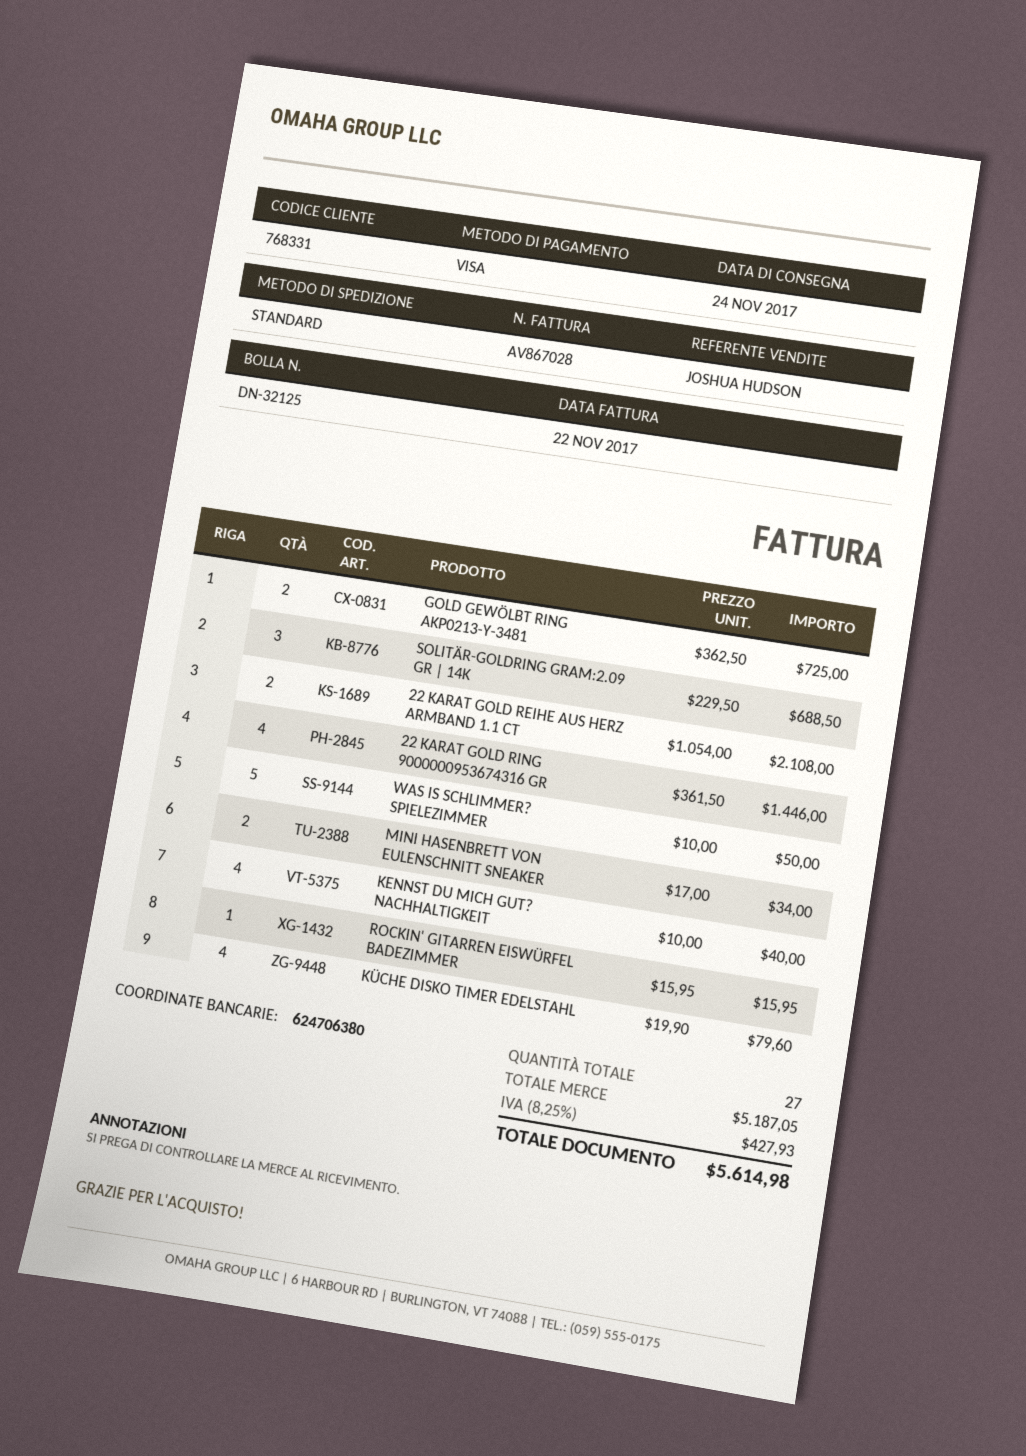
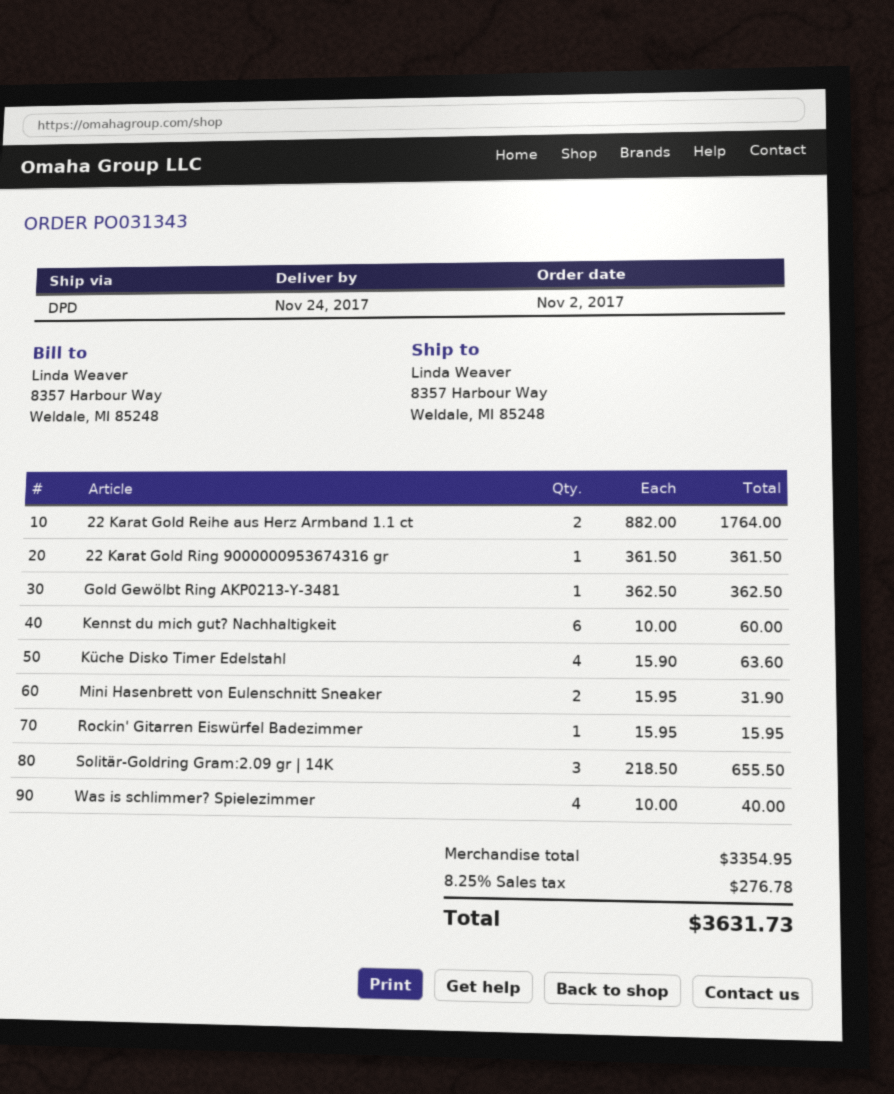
shipping method: standard -> DPD
GOLD GEWÖLBT RING AKP0213-Y-3481: 2 x 362.50 = 725.00 -> 1 x 362.50 = 362.50
SOLITÄR-GOLDRING GRAM:2.09 GR | 14K: 3 x 229.50 = 688.50 -> 3 x 218.50 = 655.50
22 KARAT GOLD REIHE AUS HERZ ARMBAND 1.1 CT: 2 x 1054.00 = 2108.00 -> 2 x 882.00 = 1764.00
22 KARAT GOLD RING 9000000953674316 GR: 4 x 361.50 = 1446.00 -> 1 x 361.50 = 361.50
WAS IS SCHLIMMER? SPIELEZIMMER: 5 x 10.00 = 50.00 -> 4 x 10.00 = 40.00
MINI HASENBRETT VON EULENSCHNITT SNEAKER: 2 x 17.00 = 34.00 -> 2 x 15.95 = 31.90
KENNST DU MICH GUT? NACHHALTIGKEIT: 4 x 10.00 = 40.00 -> 6 x 10.00 = 60.00
KÜCHE DISKO TIMER EDELSTAHL: 4 x 19.90 = 79.60 -> 4 x 15.90 = 63.60
subtotal: 5187.05 -> 3354.95
tax: 8.25% = 427.93 -> 8.25% = 276.78
total: 5614.98 -> 3631.73

